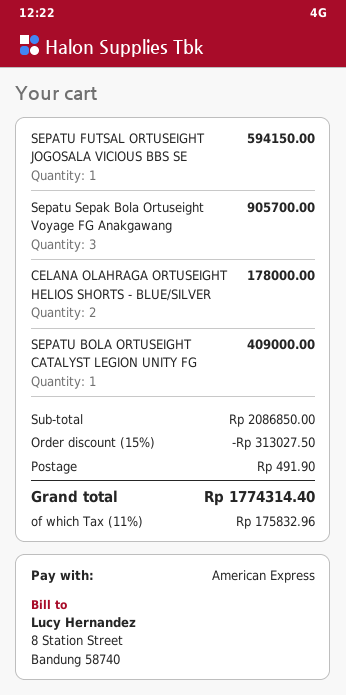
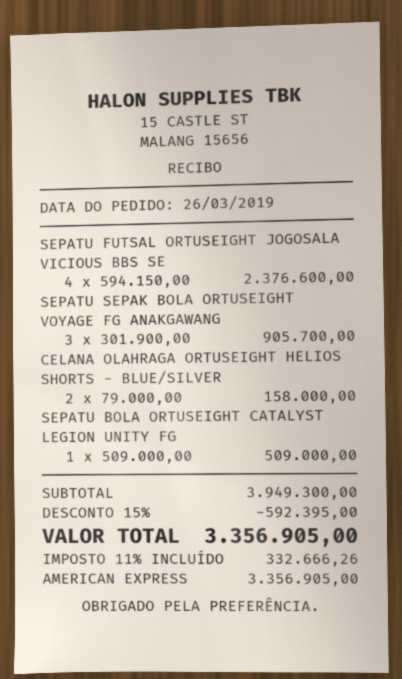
SEPATU FUTSAL ORTUSEIGHT JOGOSALA VICIOUS BBS SE: 1 for 594150.00 -> 4 for 2376600.00
CELANA OLAHRAGA ORTUSEIGHT HELIOS SHORTS - BLUE/SILVER: 2 for 178000.00 -> 2 for 158000.00
SEPATU BOLA ORTUSEIGHT CATALYST LEGION UNITY FG: 1 for 409000.00 -> 1 for 509000.00
subtotal: 2086850.00 -> 3949300.00
discount: 15% = 313027.50 -> 15% = 592395.00
shipping: 491.90 -> none
tax: 11% = 175832.96 -> 11% = 332666.26
total: 1774314.40 -> 3356905.00

